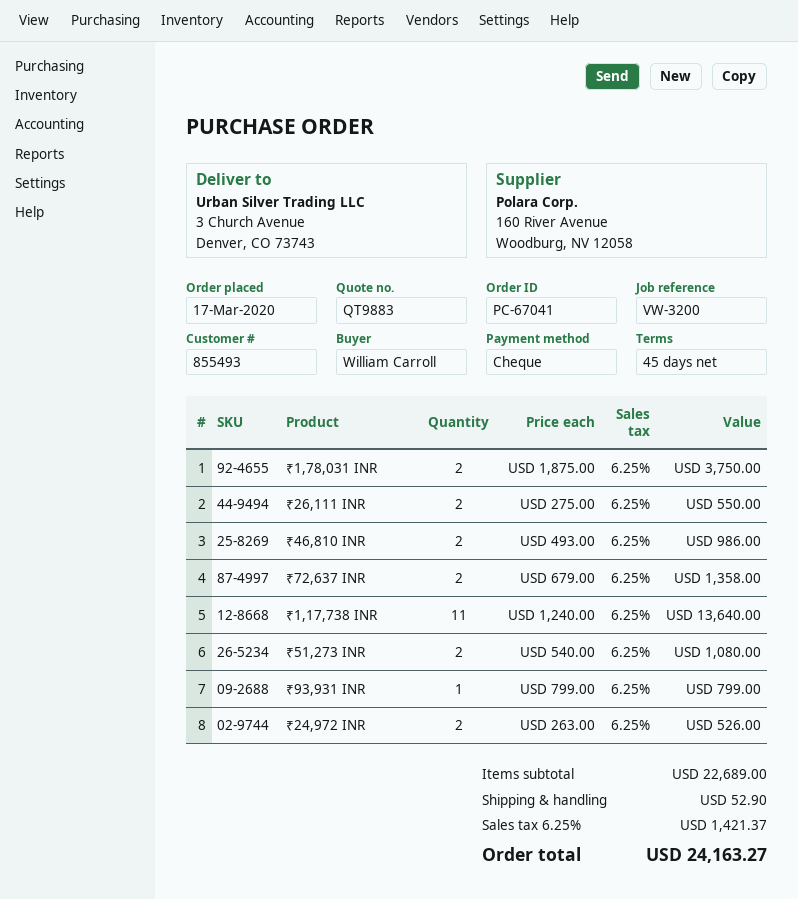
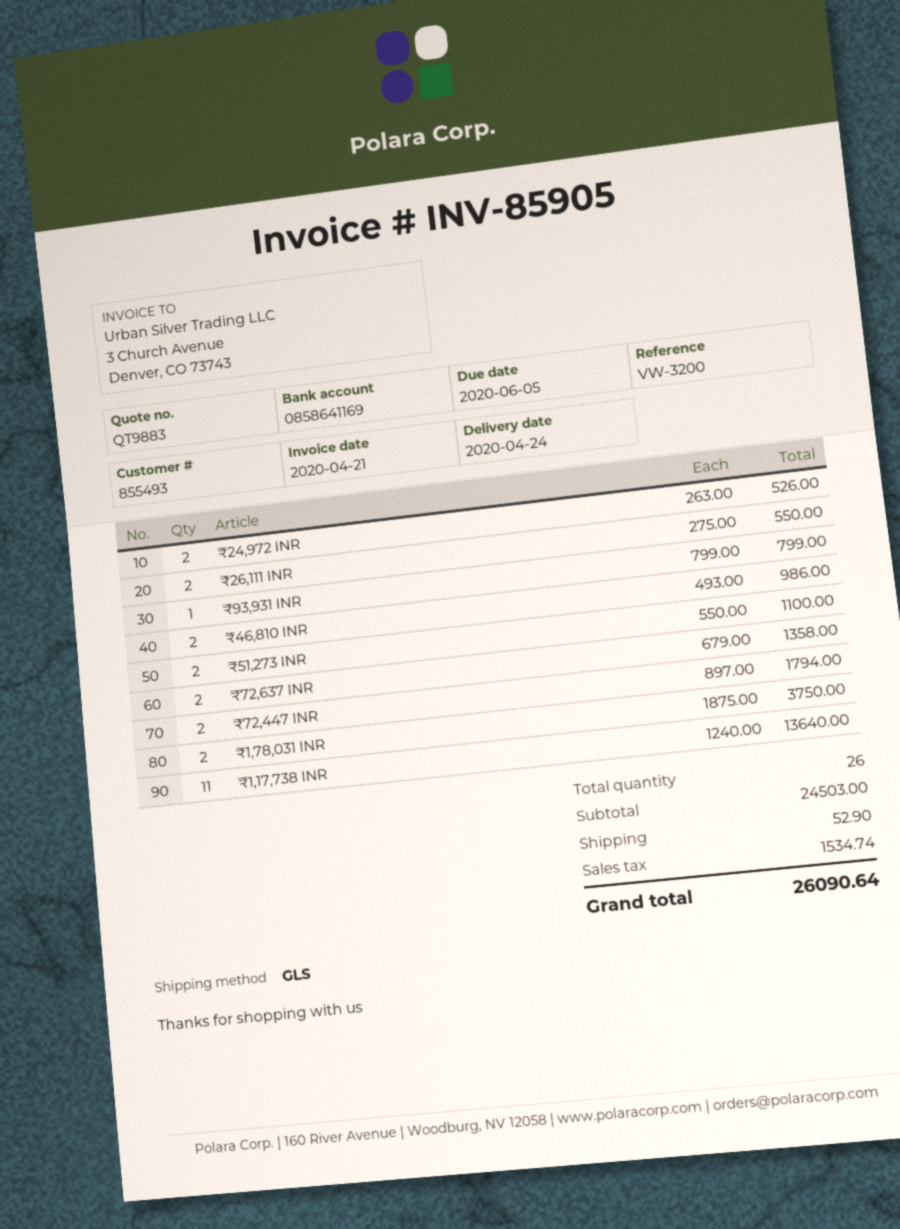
₹51,273 INR: 2 x 540.00 = 1080.00 -> 2 x 550.00 = 1100.00
₹72,447 INR: none -> 2 x 897.00 = 1794.00
subtotal: 22689.00 -> 24503.00
tax: 1421.37 -> 1534.74
total: 24163.27 -> 26090.64

